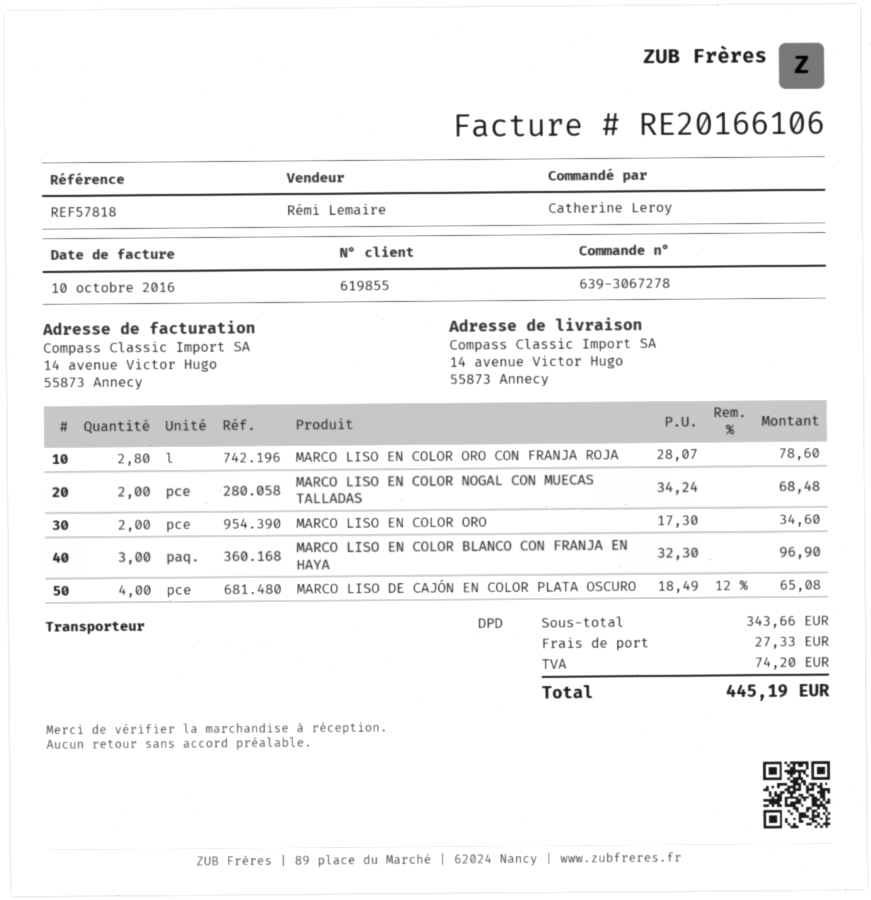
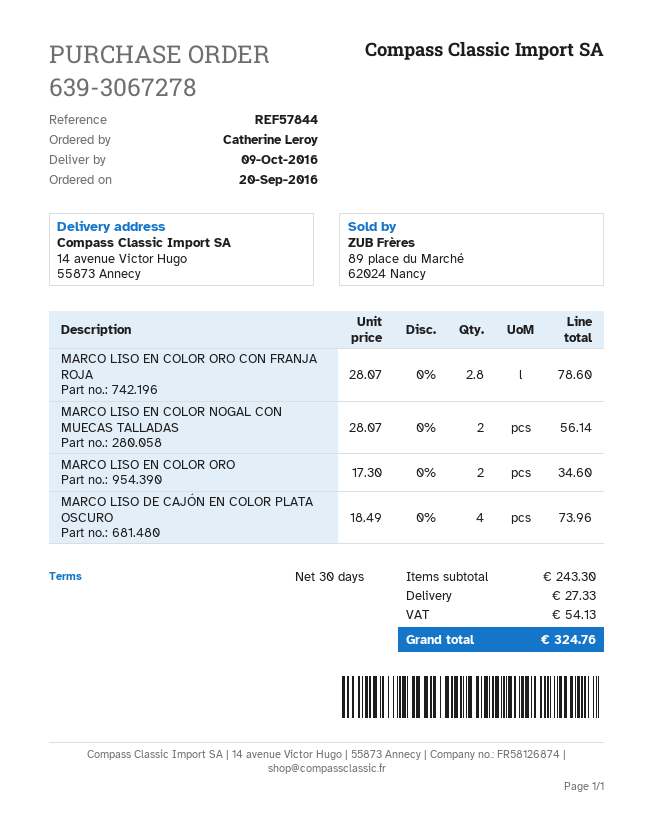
reference: REF57818 -> REF57844
MARCO LISO EN COLOR NOGAL CON MUECAS TALLADAS: 2 x 34.24 = 68.48 -> 2 x 28.07 = 56.14
MARCO LISO EN COLOR BLANCO CON FRANJA EN HAYA: 3 x 32.30 = 96.90 -> none
MARCO LISO DE CAJÓN EN COLOR PLATA OSCURO: 4 x 18.49 - 12% = 65.08 -> 4 x 18.49 = 73.96
subtotal: 343.66 -> 243.30
tax: 74.20 -> 54.13
total: 445.19 -> 324.76

